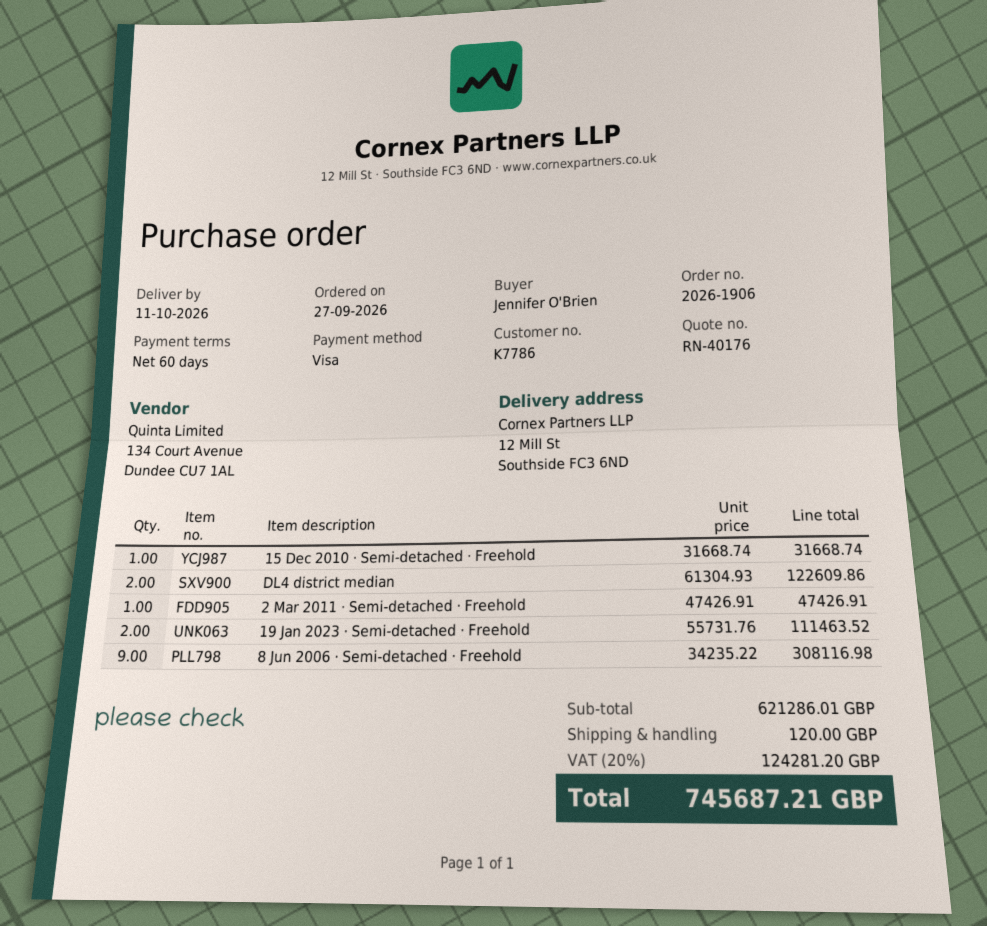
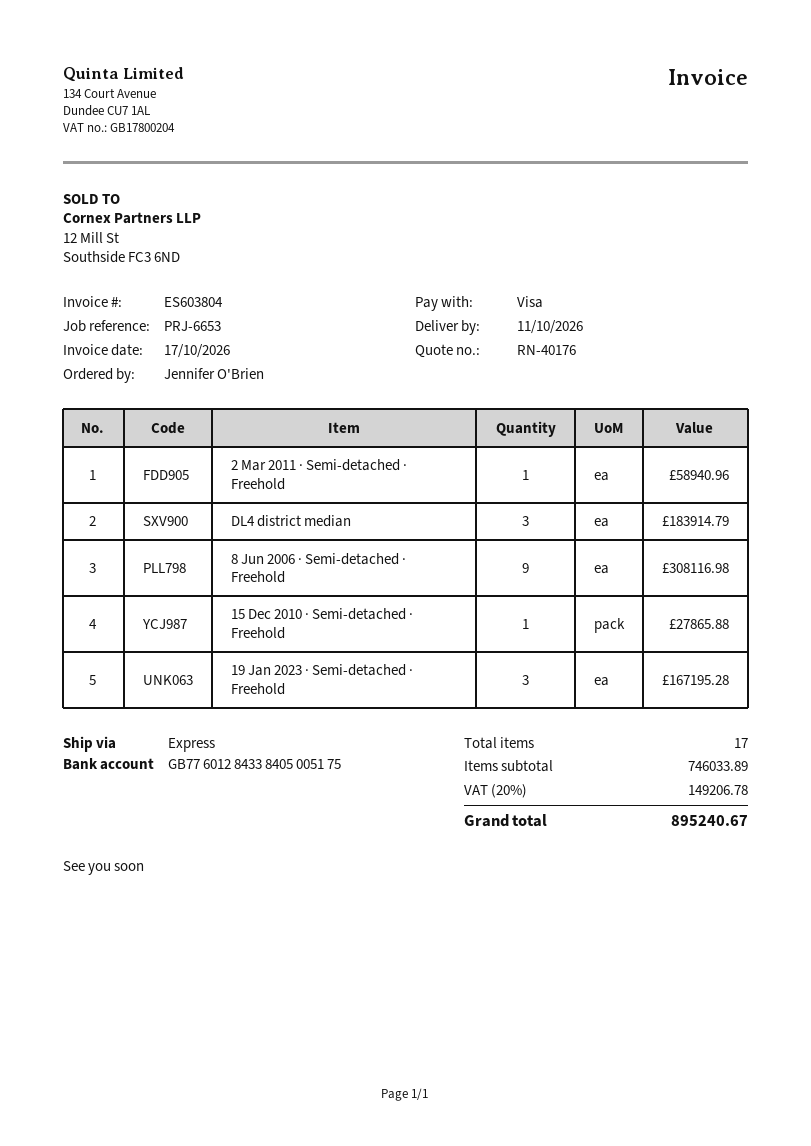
15 Dec 2010 · Semi-detached · Freehold: 1 for 31668.74 -> 1 for 27865.88
DL4 district median: 2 for 122609.86 -> 3 for 183914.79
2 Mar 2011 · Semi-detached · Freehold: 1 for 47426.91 -> 1 for 58940.96
19 Jan 2023 · Semi-detached · Freehold: 2 for 111463.52 -> 3 for 167195.28
subtotal: 621286.01 -> 746033.89
shipping: 120.00 -> none
tax: 20% = 124281.20 -> 20% = 149206.78
total: 745687.21 -> 895240.67

